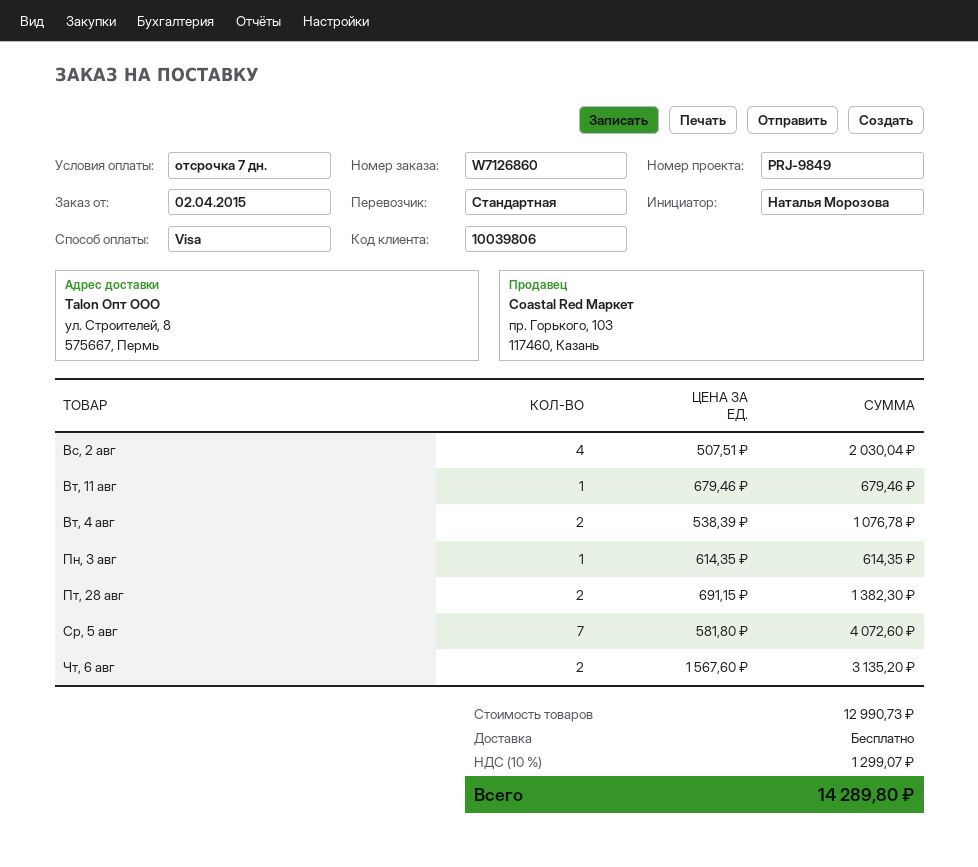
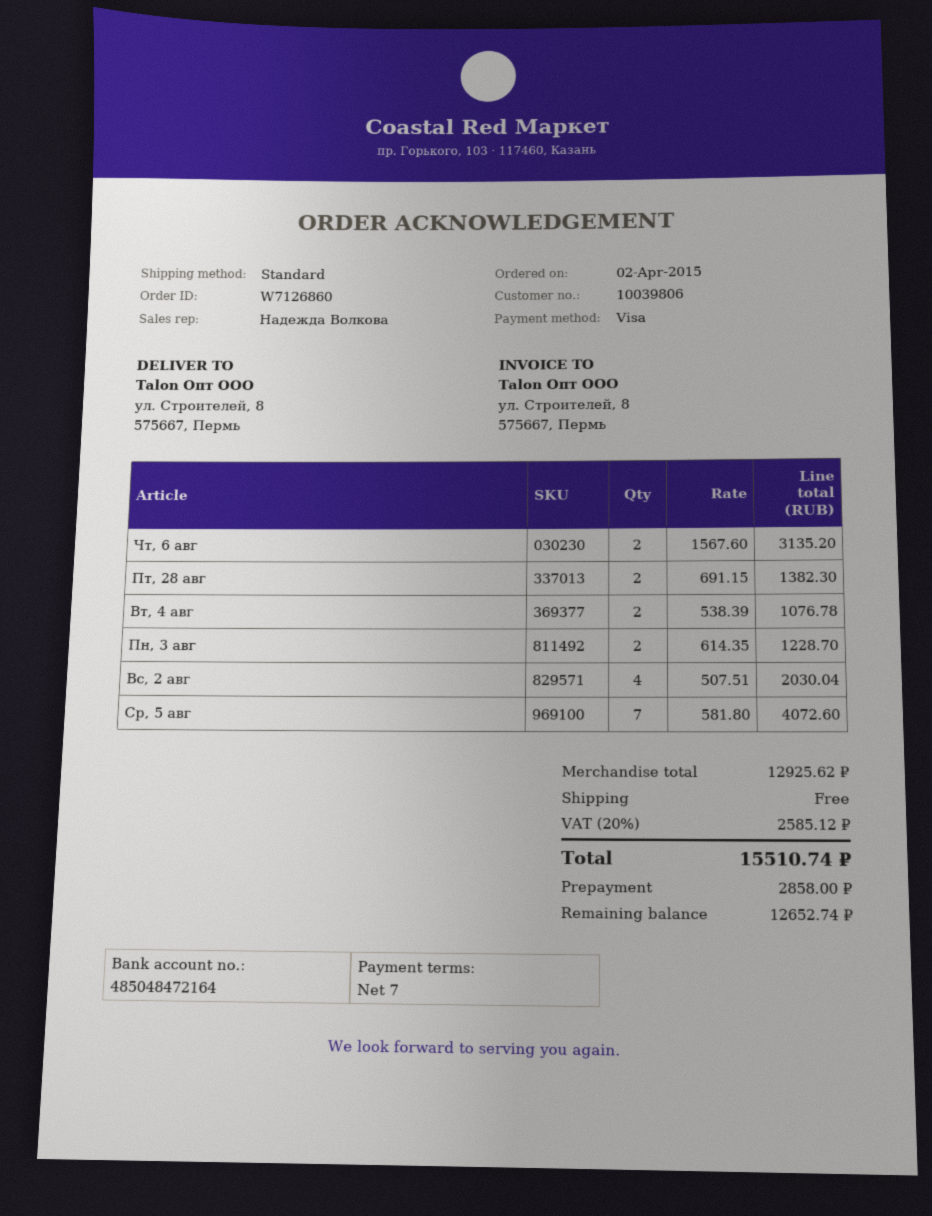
Вт, 11 авг: 1 x 679.46 = 679.46 -> none
Пн, 3 авг: 1 x 614.35 = 614.35 -> 2 x 614.35 = 1228.70
subtotal: 12990.73 -> 12925.62
tax: 10% = 1299.07 -> 20% = 2585.12
total: 14289.80 -> 15510.74

